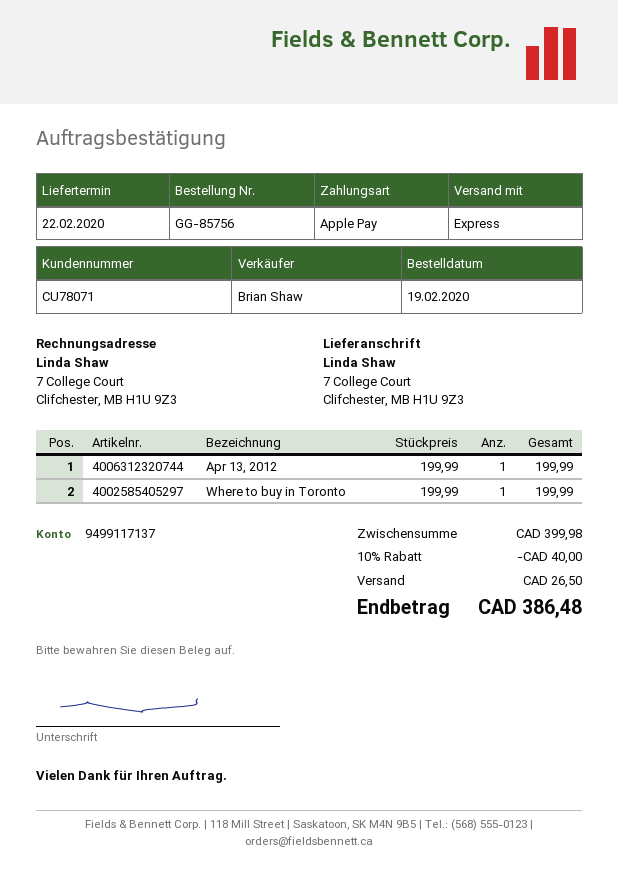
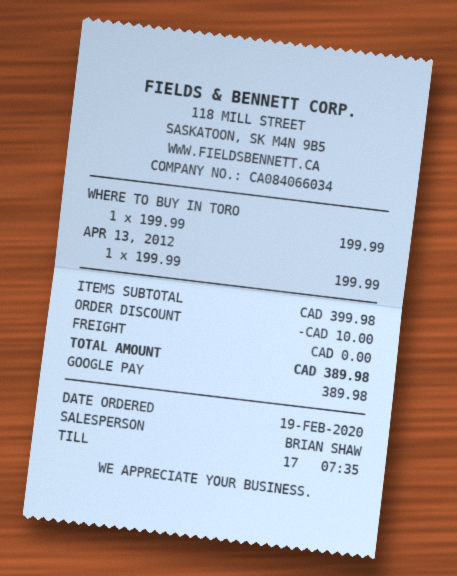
payment method: Apple Pay -> Google Pay
discount: 40.00 -> 10.00
shipping: 26.50 -> 0.00
total: 386.48 -> 389.98

